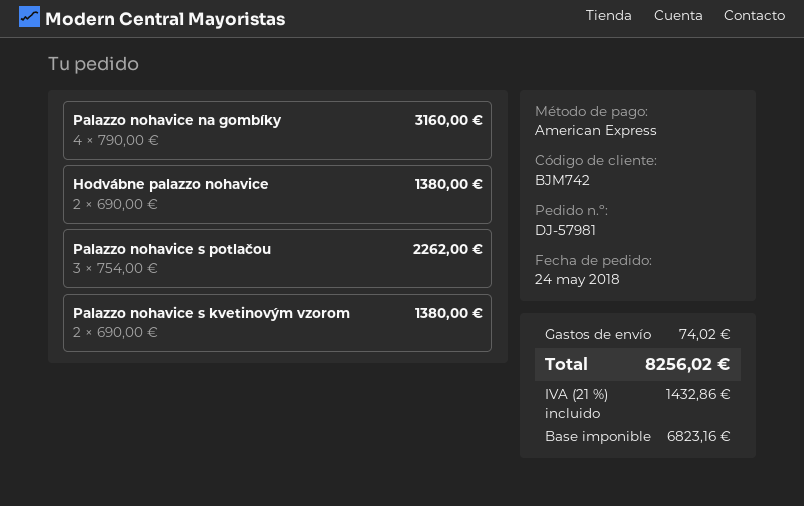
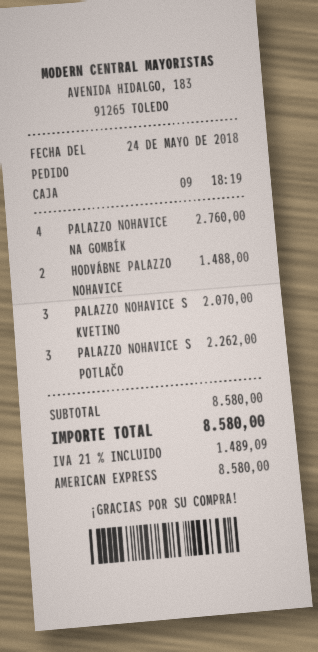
Palazzo nohavice na gombíky: 4 for 3160.00 -> 4 for 2760.00
Hodvábne palazzo nohavice: 2 for 1380.00 -> 2 for 1488.00
Palazzo nohavice s kvetinovým vzorom: 2 for 1380.00 -> 3 for 2070.00
shipping: 74.02 -> none
tax: 21% = 1432.86 -> 21% = 1489.09
total: 8256.02 -> 8580.00

